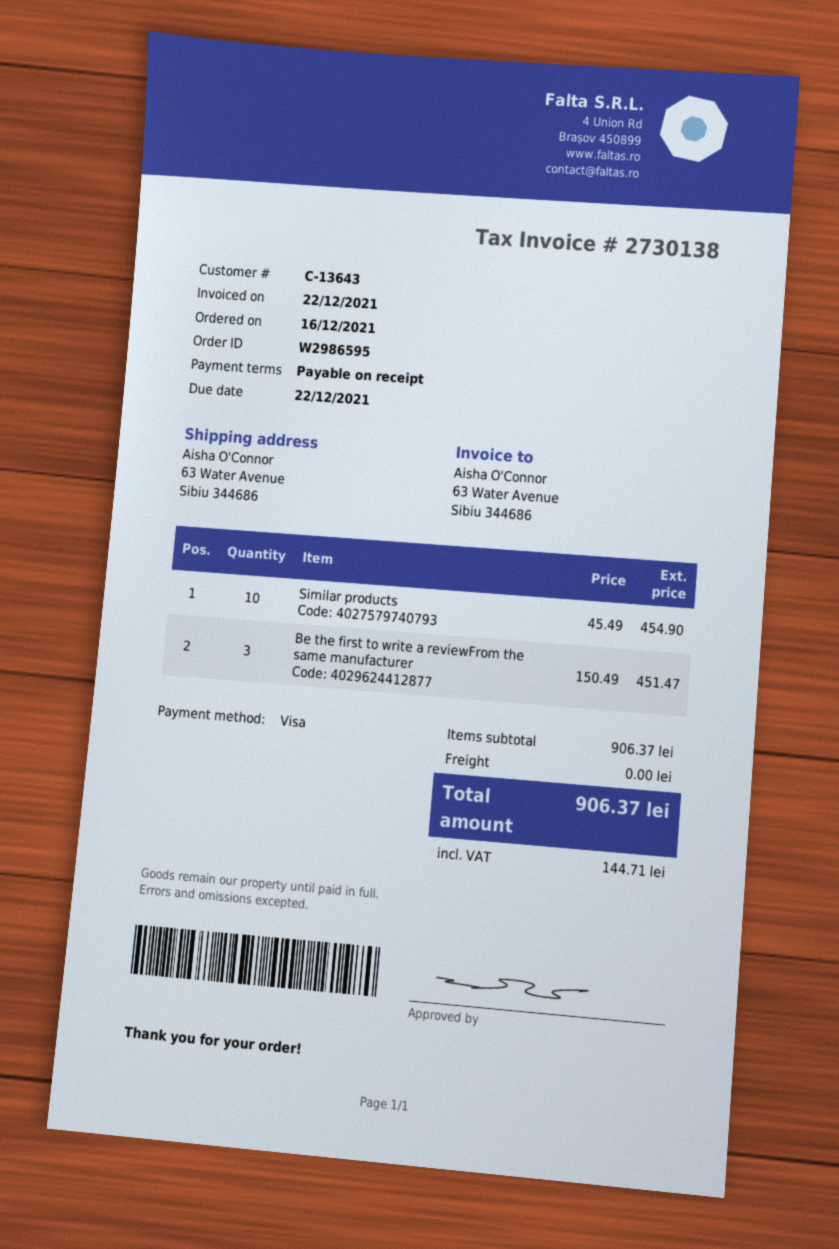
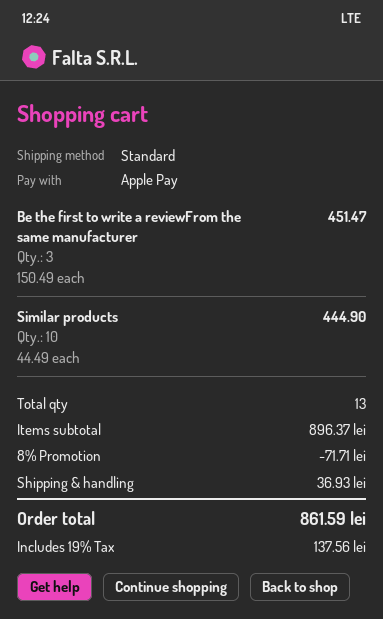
payment method: Visa -> Apple Pay
Similar products: 10 x 45.49 = 454.90 -> 10 x 44.49 = 444.90
subtotal: 906.37 -> 896.37
discount: none -> 8% = 71.71
shipping: 0.00 -> 36.93
tax: 144.71 -> 137.56
total: 906.37 -> 861.59

